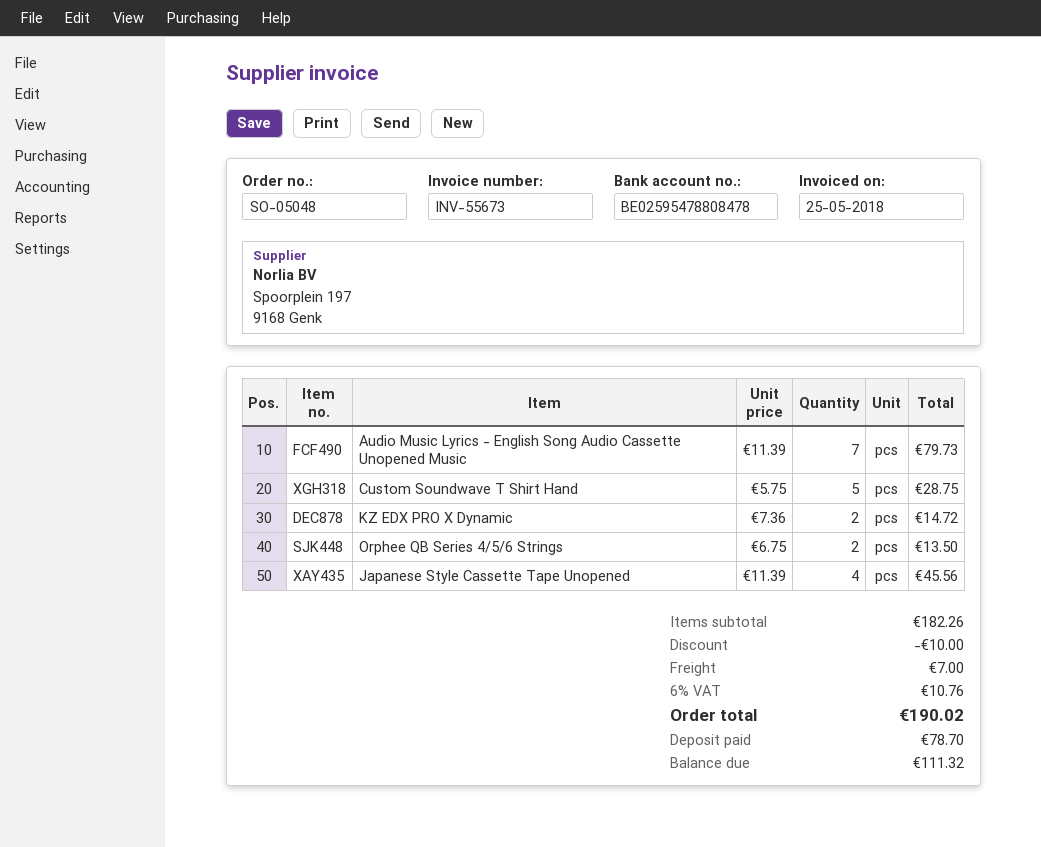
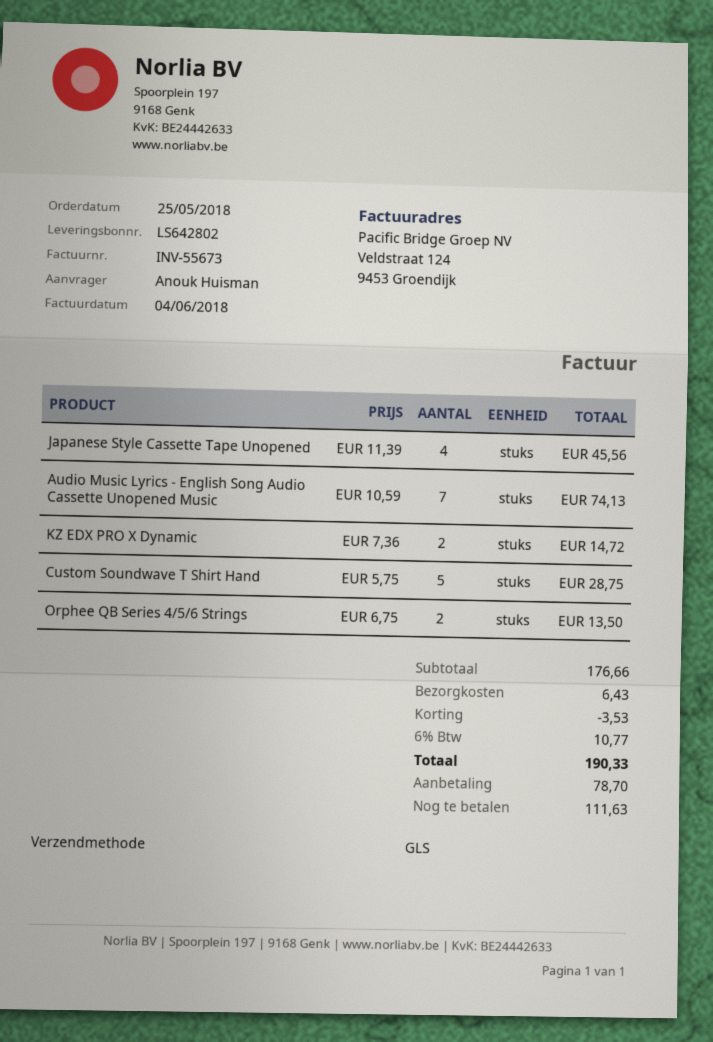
invoice date: 2018-05-25 -> 2018-06-04
Audio Music Lyrics - English Song Audio Cassette Unopened Music: 7 x 11.39 = 79.73 -> 7 x 10.59 = 74.13
subtotal: 182.26 -> 176.66
discount: 10.00 -> 3.53
shipping: 7.00 -> 6.43
tax: 6% = 10.76 -> 6% = 10.77
total: 190.02 -> 190.33
balance: 111.32 -> 111.63

